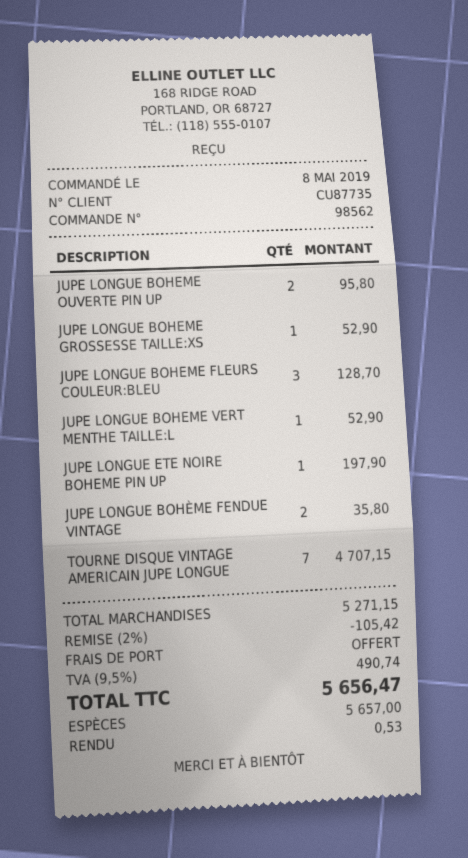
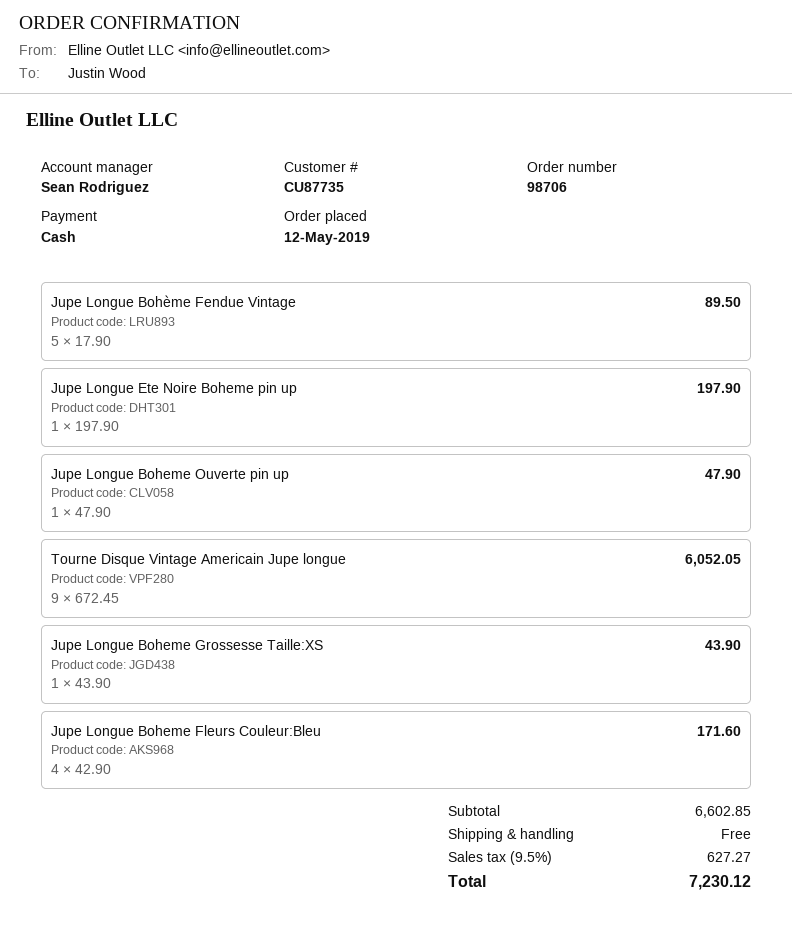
order number: 98562 -> 98706
order date: 2019-05-08 -> 2019-05-12
JUPE LONGUE BOHEME OUVERTE PIN UP: 2 for 95.80 -> 1 for 47.90
JUPE LONGUE BOHEME GROSSESSE TAILLE:XS: 1 for 52.90 -> 1 for 43.90
JUPE LONGUE BOHEME FLEURS COULEUR:BLEU: 3 for 128.70 -> 4 for 171.60
JUPE LONGUE BOHEME VERT MENTHE TAILLE:L: 1 for 52.90 -> none
JUPE LONGUE BOHÈME FENDUE VINTAGE: 2 for 35.80 -> 5 for 89.50
TOURNE DISQUE VINTAGE AMERICAIN JUPE LONGUE: 7 for 4707.15 -> 9 for 6052.05
subtotal: 5271.15 -> 6602.85
discount: 2% = 105.42 -> none
tax: 9.5% = 490.74 -> 9.5% = 627.27
total: 5656.47 -> 7230.12

